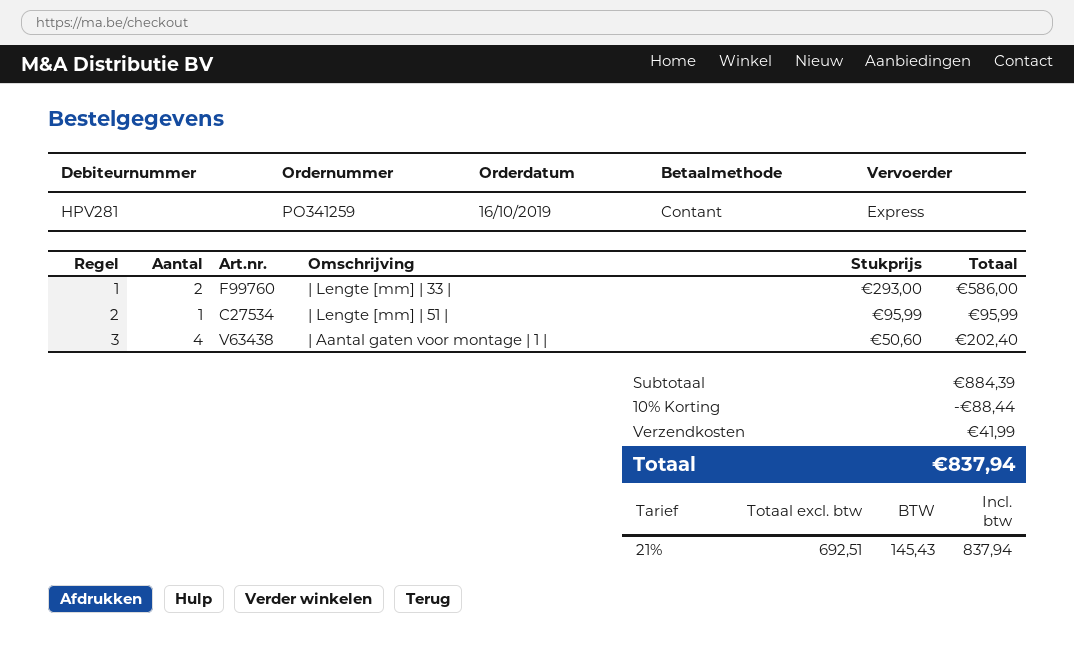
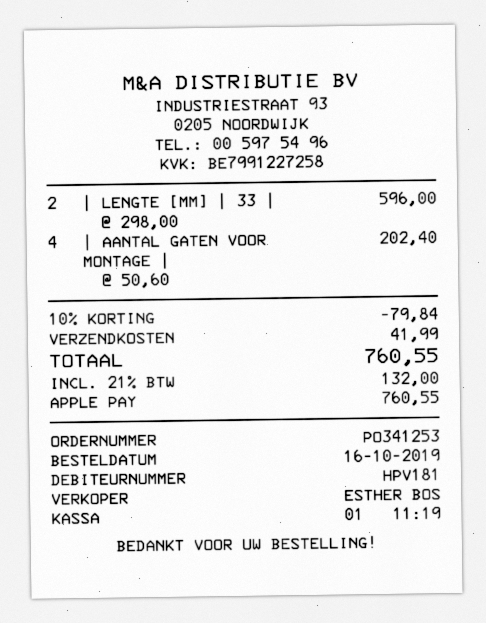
order number: PO341259 -> PO341253
customer number: HPV281 -> HPV181
payment method: cash -> Apple Pay
| Lengte [mm] | 33 |: 2 x 293.00 = 586.00 -> 2 x 298.00 = 596.00
| Lengte [mm] | 51 |: 1 x 95.99 = 95.99 -> none
discount: 10% = 88.44 -> 10% = 79.84
tax: 21% = 145.43 -> 21% = 132.00
total: 837.94 -> 760.55

